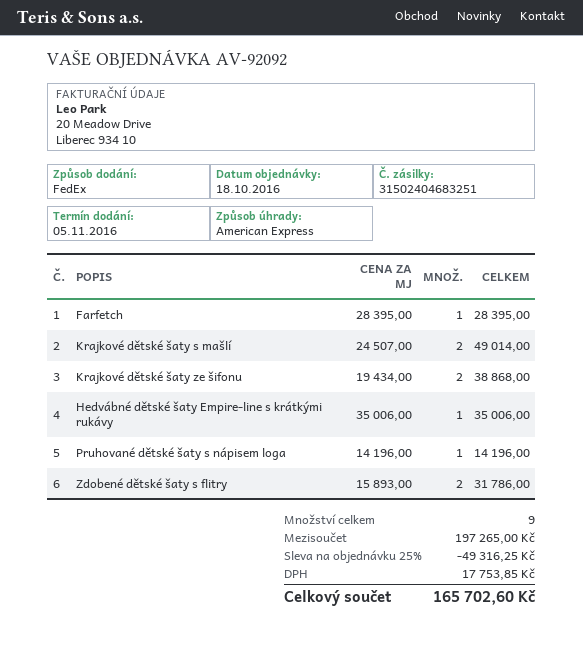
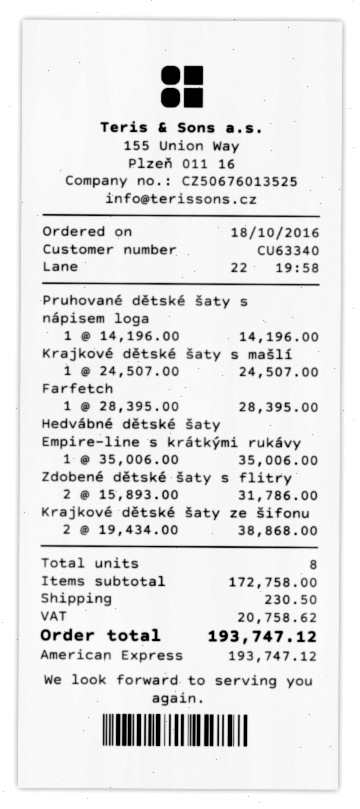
Krajkové dětské šaty s mašlí: 2 x 24507.00 = 49014.00 -> 1 x 24507.00 = 24507.00
total quantity: 9 -> 8
subtotal: 197265.00 -> 172758.00
discount: 25% = 49316.25 -> none
shipping: none -> 230.50
tax: 17753.85 -> 20758.62
total: 165702.60 -> 193747.12

